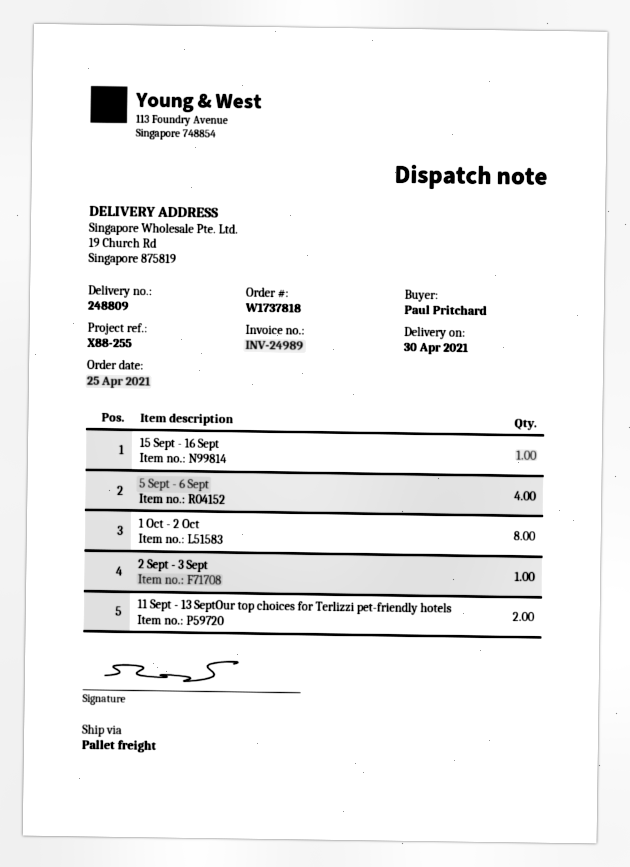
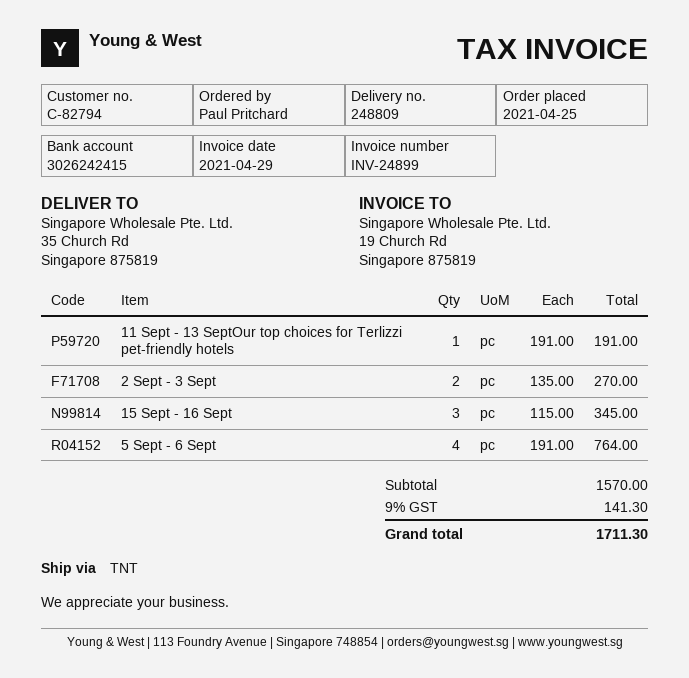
invoice number: INV-24989 -> INV-24899
shipping method: pallet freight -> TNT
ship to: 19 Church Rd, Singapore 875819 -> 35 Church Rd, Singapore 875819
15 Sept - 16 Sept: 1 -> 3
1 Oct - 2 Oct: 8 -> none
2 Sept - 3 Sept: 1 -> 2
11 Sept - 13 SeptOur top choices for Terlizzi pet-friendly hotels: 2 -> 1

